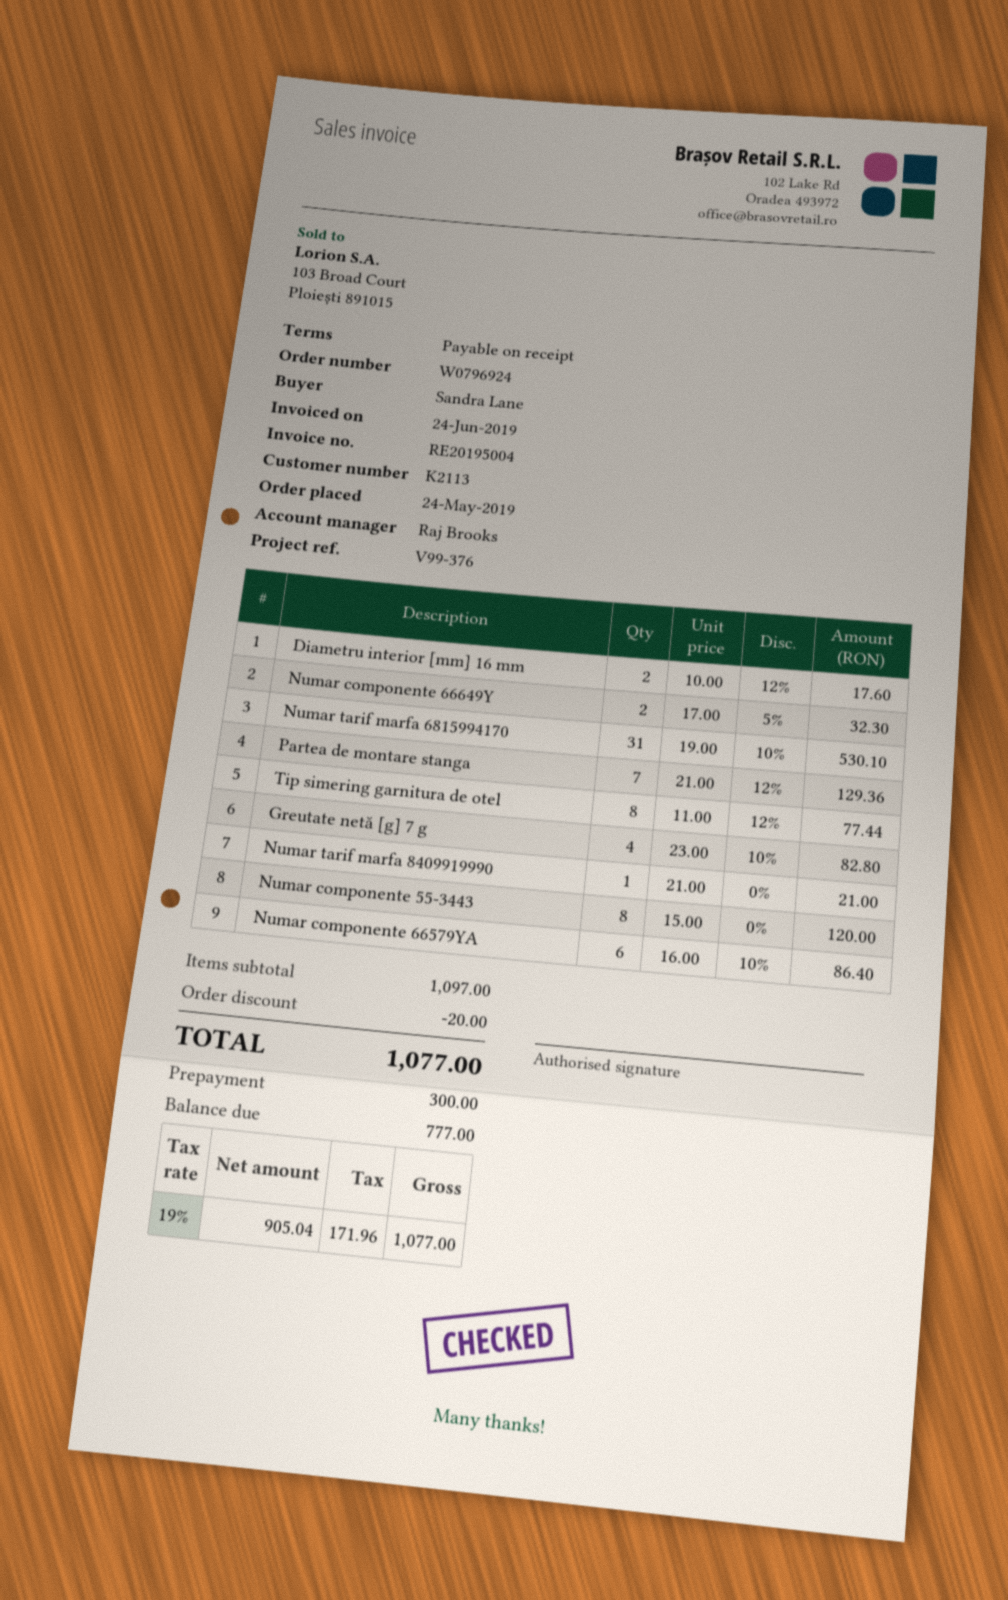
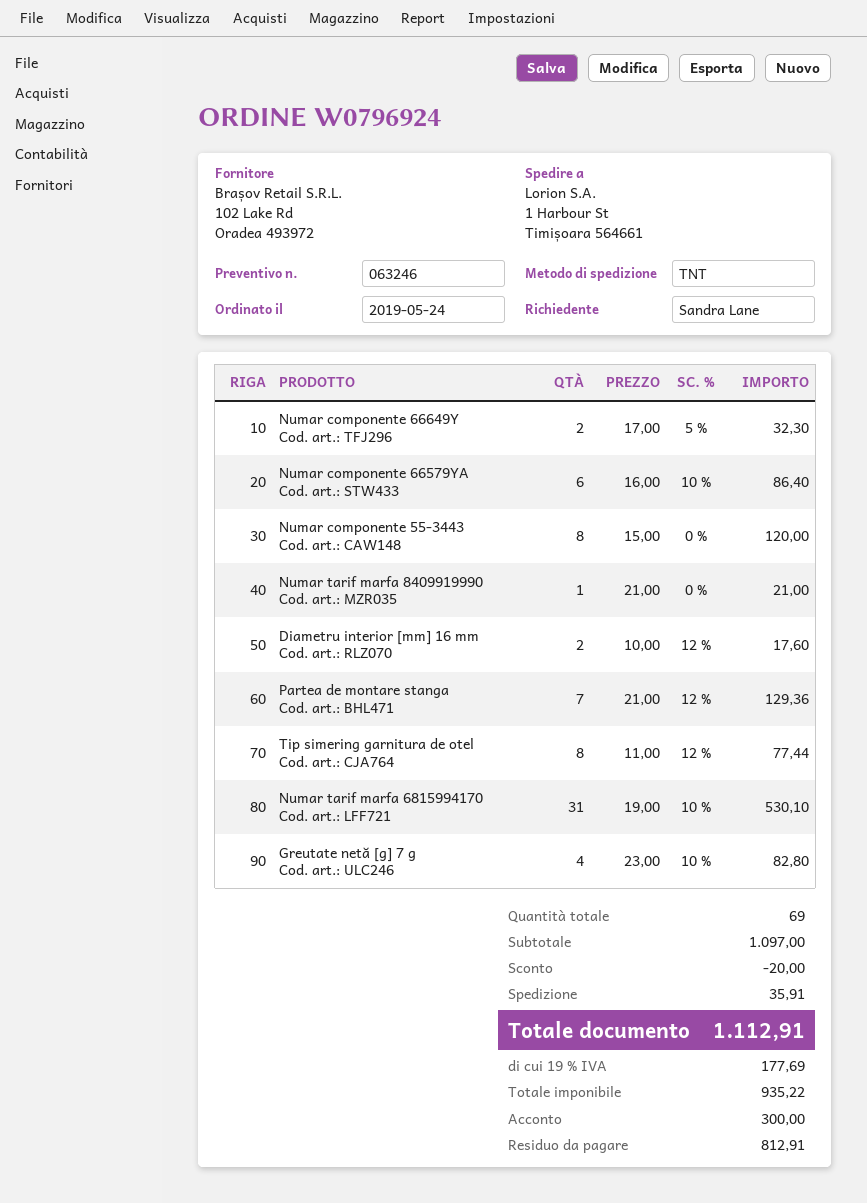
shipping: none -> 35.91
net: 905.04 -> 935.22
tax: 19% = 171.96 -> 19% = 177.69
total: 1077.00 -> 1112.91
balance: 777.00 -> 812.91

